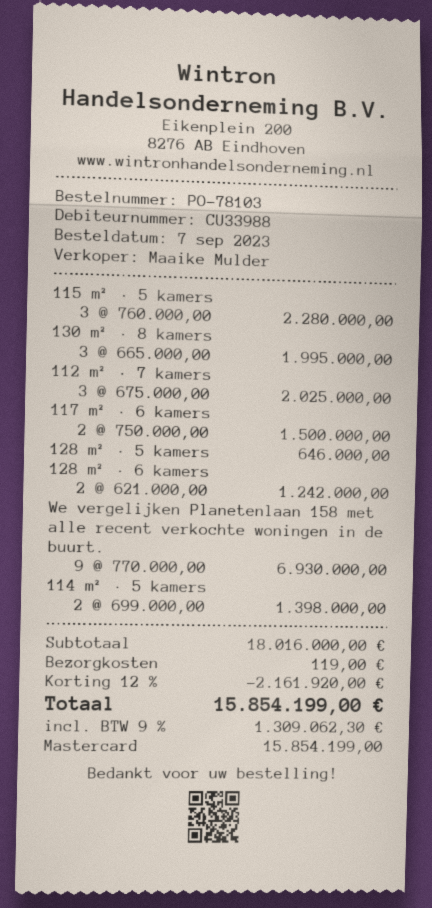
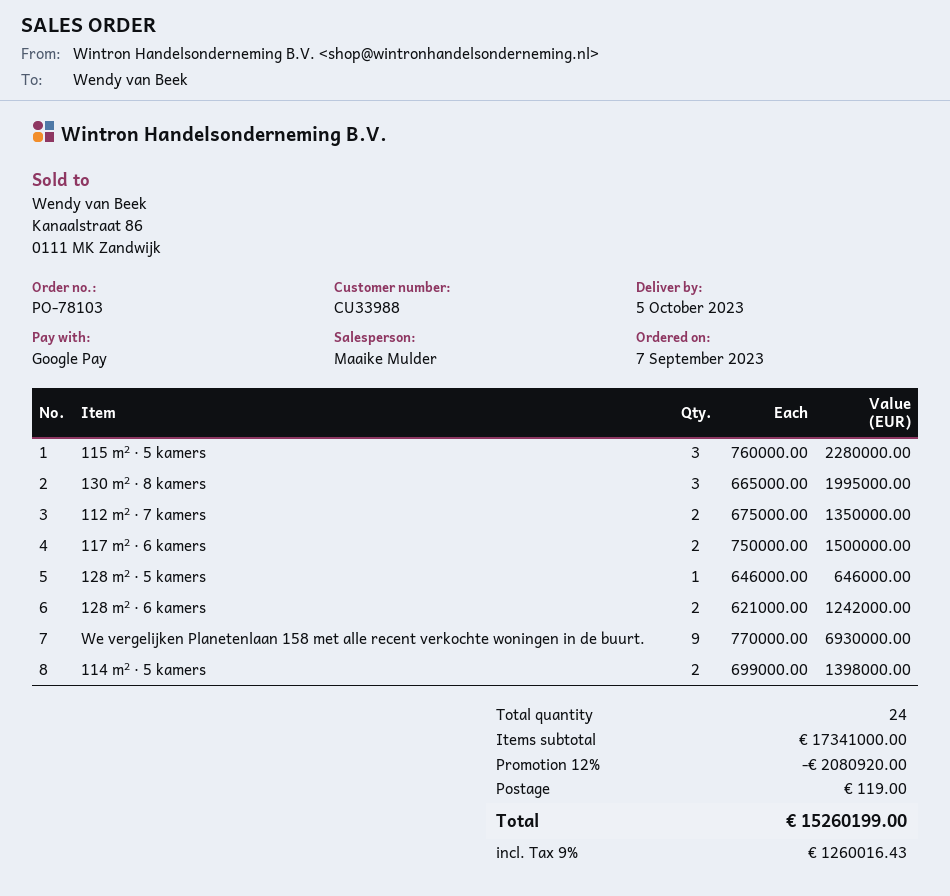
payment method: Mastercard -> Google Pay
112 m² · 7 kamers: 3 x 675000.00 = 2025000.00 -> 2 x 675000.00 = 1350000.00
subtotal: 18016000.00 -> 17341000.00
discount: 12% = 2161920.00 -> 12% = 2080920.00
tax: 9% = 1309062.30 -> 9% = 1260016.43
total: 15854199.00 -> 15260199.00

